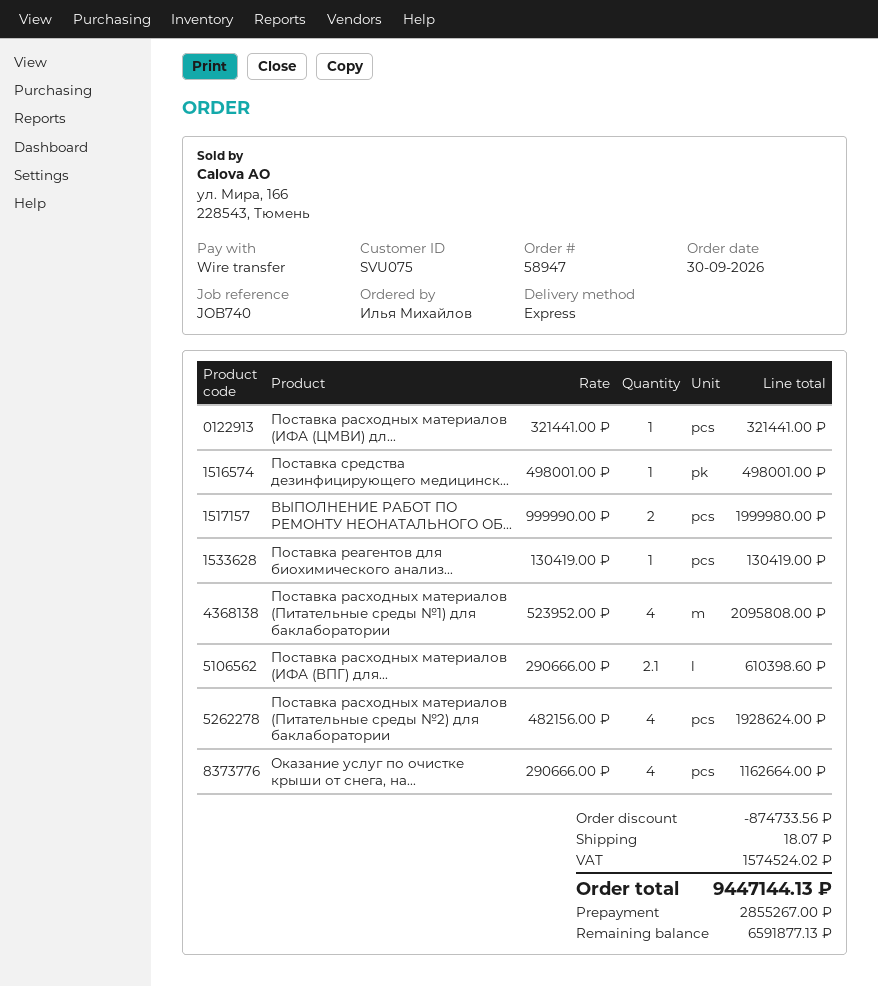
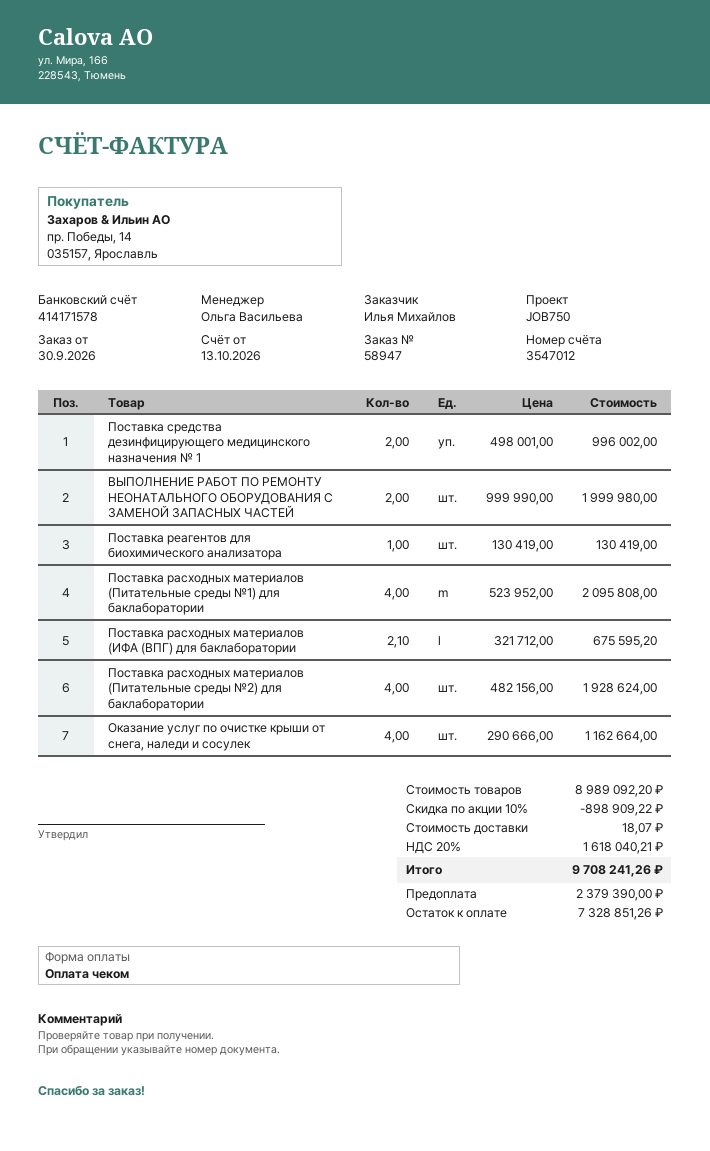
reference: JOB740 -> JOB750
payment method: bank transfer -> cheque
Поставка расходных материалов (ИФА (ЦМВИ) дл...: 1 x 321441.00 = 321441.00 -> none
Поставка средства дезинфицирующего медицинск...: 1 x 498001.00 = 498001.00 -> 2 x 498001.00 = 996002.00
Поставка расходных материалов (ИФА (ВПГ) для...: 2.1 x 290666.00 = 610398.60 -> 2.1 x 321712.00 = 675595.20
discount: 874733.56 -> 898909.22
tax: 1574524.02 -> 1618040.21
total: 9447144.13 -> 9708241.26
deposit: 2855267.00 -> 2379390.00
balance: 6591877.13 -> 7328851.26

